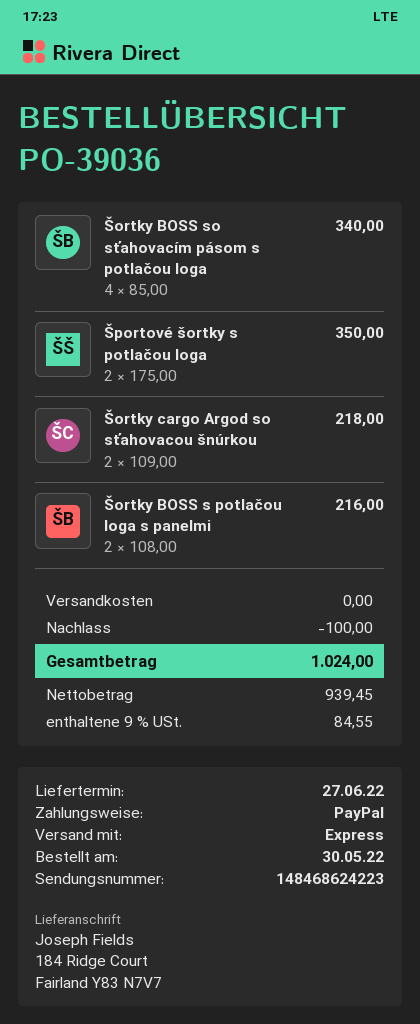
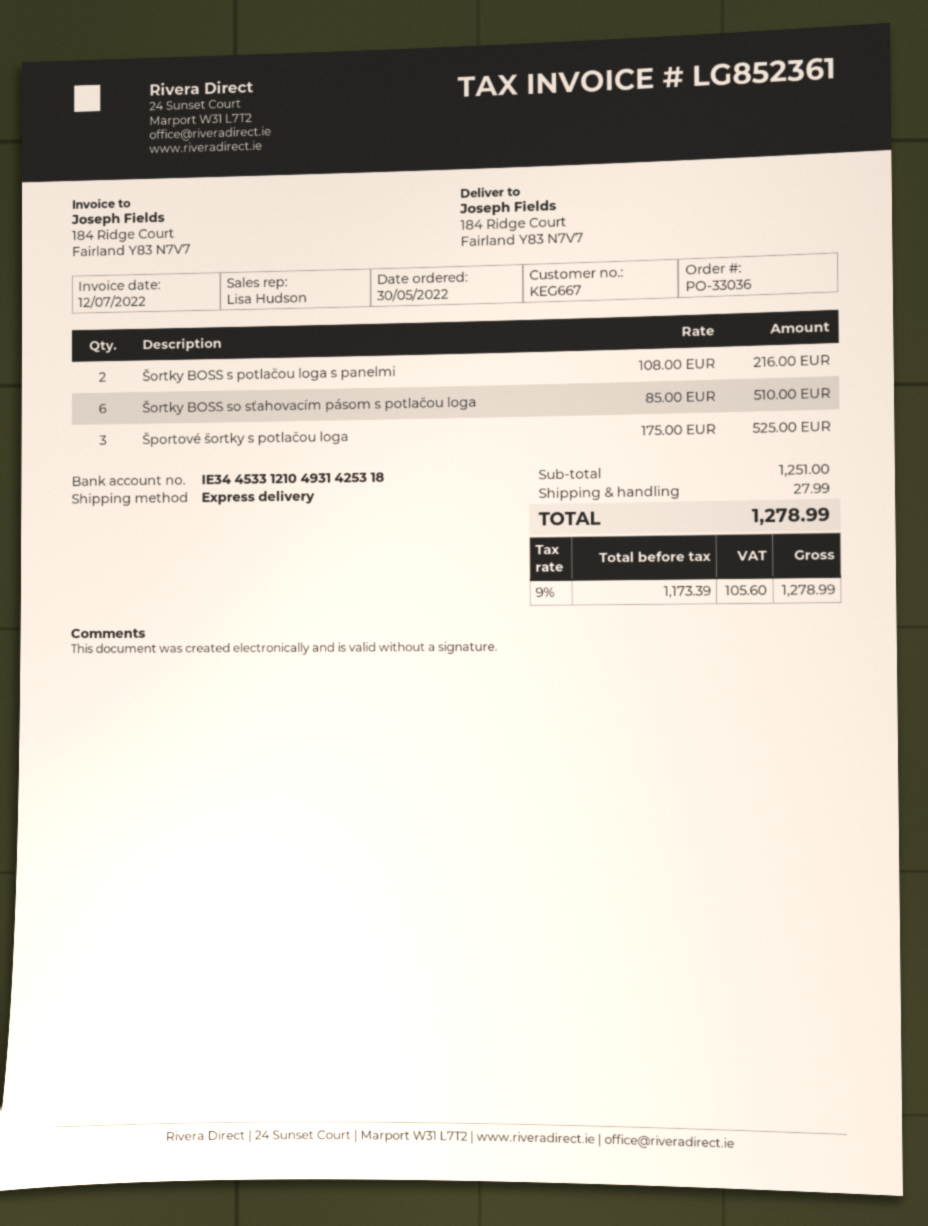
order number: PO-39036 -> PO-33036
Šortky BOSS so sťahovacím pásom s potlačou loga: 4 x 85.00 = 340.00 -> 6 x 85.00 = 510.00
Športové šortky s potlačou loga: 2 x 175.00 = 350.00 -> 3 x 175.00 = 525.00
Šortky cargo Argod so sťahovacou šnúrkou: 2 x 109.00 = 218.00 -> none
discount: 100.00 -> none
shipping: 0.00 -> 27.99
net: 939.45 -> 1173.39
tax: 9% = 84.55 -> 9% = 105.60
total: 1024.00 -> 1278.99

